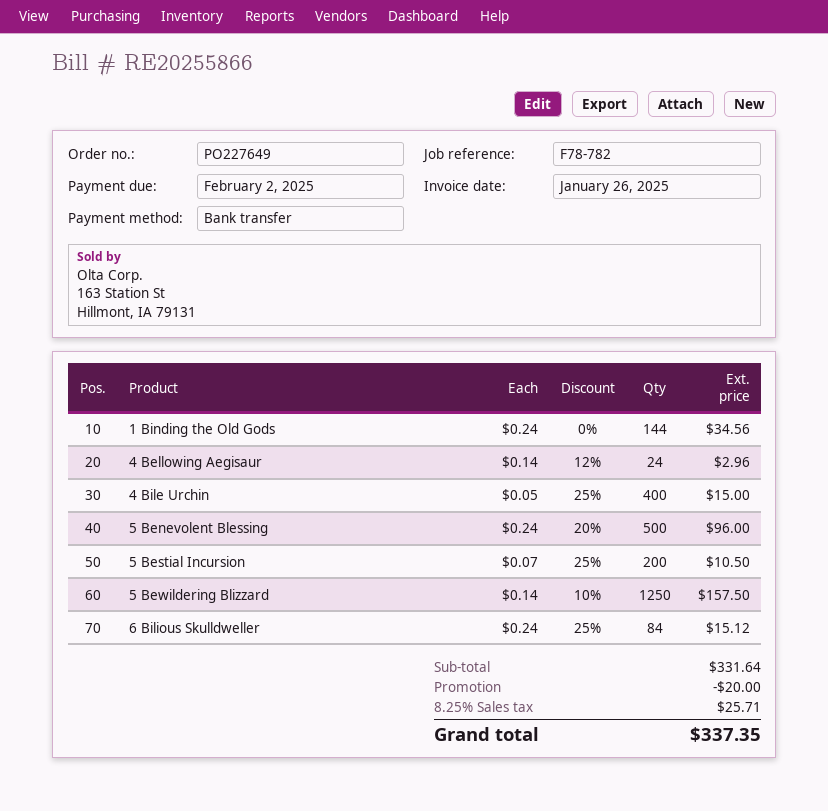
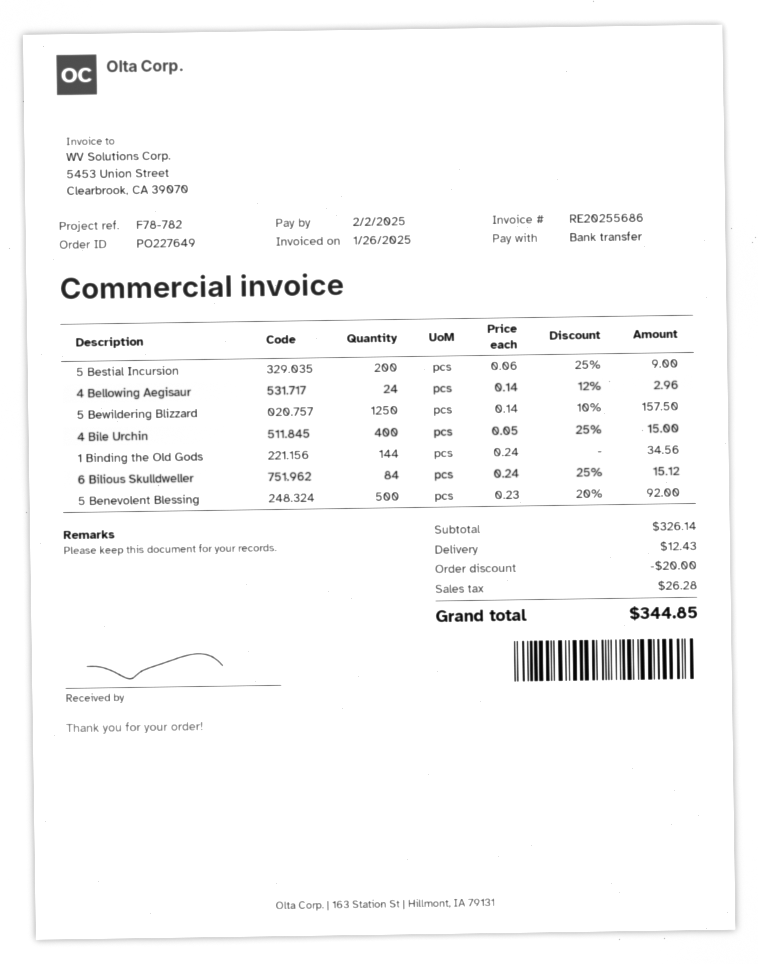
invoice number: RE20255866 -> RE20255686
5 Benevolent Blessing: 500 x 0.24 - 20% = 96.00 -> 500 x 0.23 - 20% = 92.00
5 Bestial Incursion: 200 x 0.07 - 25% = 10.50 -> 200 x 0.06 - 25% = 9.00
subtotal: 331.64 -> 326.14
shipping: none -> 12.43
tax: 25.71 -> 26.28
total: 337.35 -> 344.85

